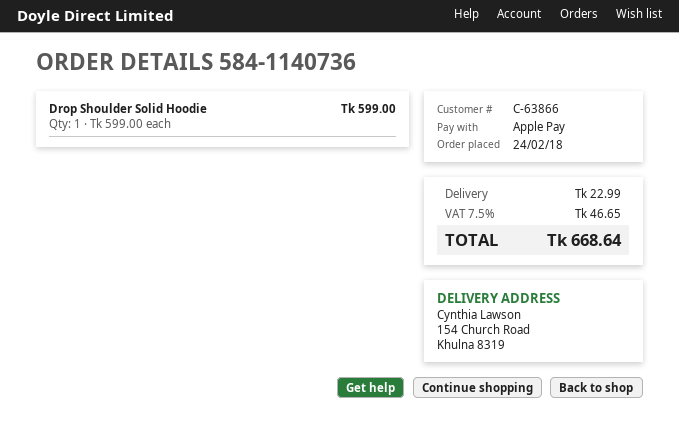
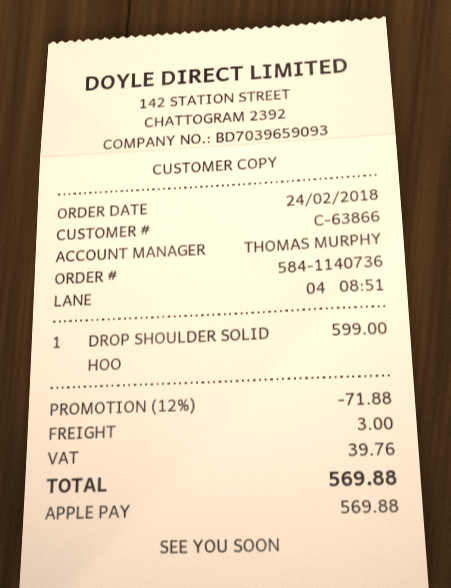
discount: none -> 12% = 71.88
shipping: 22.99 -> 3.00
tax: 46.65 -> 39.76
total: 668.64 -> 569.88

